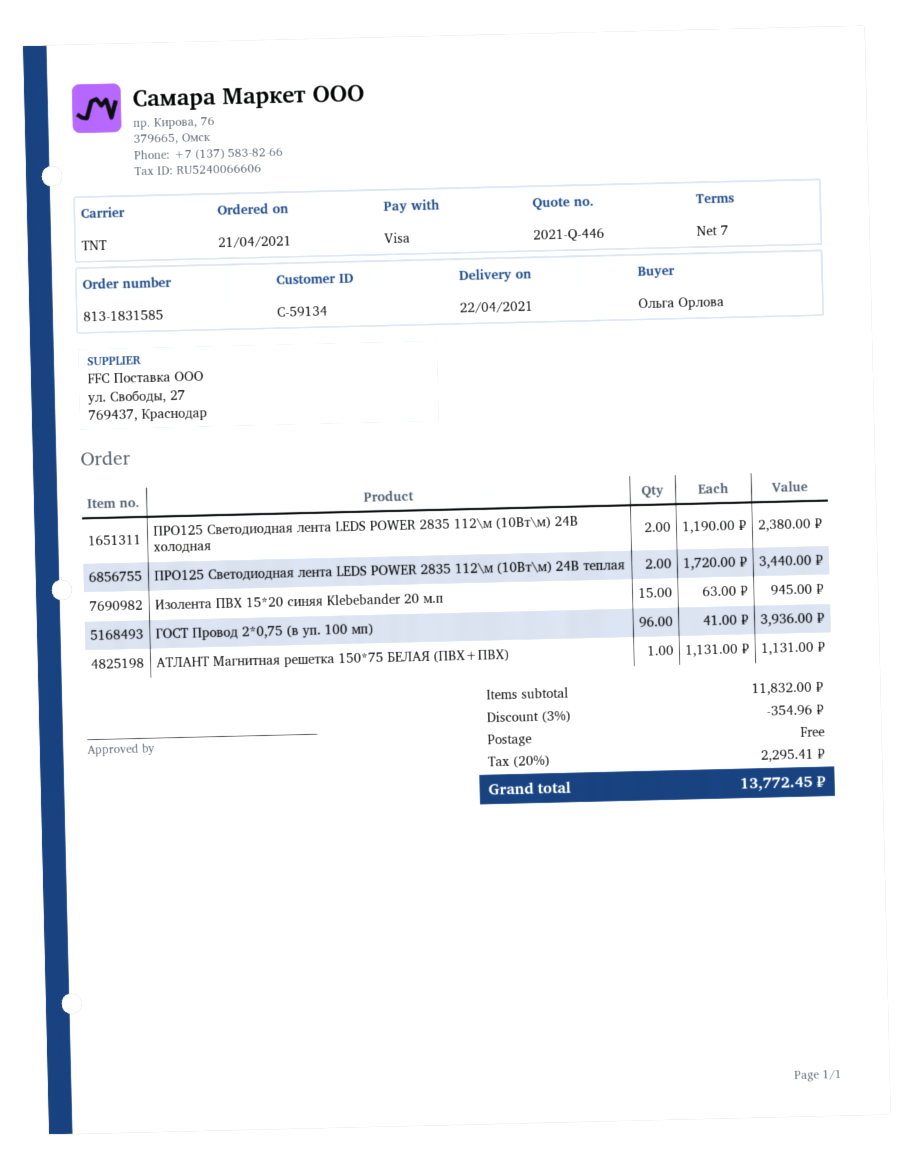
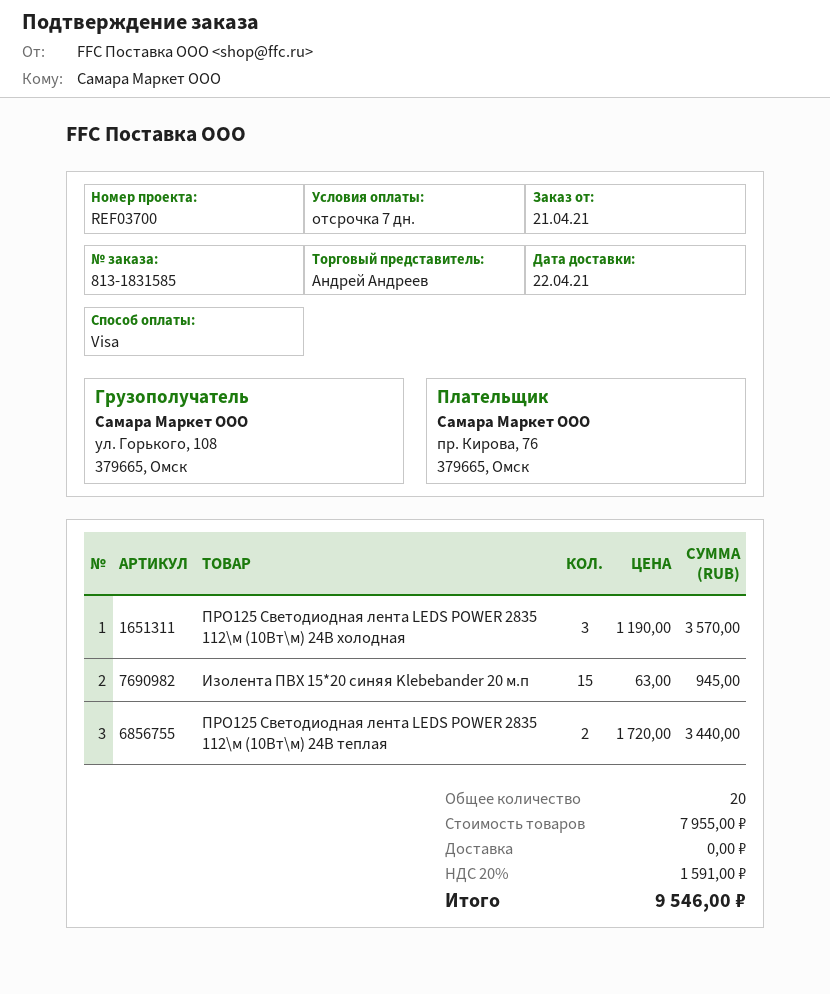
ПРО125 Светодиодная лента LEDS POWER 2835 112\м (10Вт\м) 24В холодная: 2 x 1190.00 = 2380.00 -> 3 x 1190.00 = 3570.00
ГОСТ Провод 2*0,75 (в уп. 100 мп): 96 x 41.00 = 3936.00 -> none
АТЛАНТ Магнитная решетка 150*75 БЕЛАЯ (ПВХ+ПВХ): 1 x 1131.00 = 1131.00 -> none
subtotal: 11832.00 -> 7955.00
discount: 3% = 354.96 -> none
tax: 20% = 2295.41 -> 20% = 1591.00
total: 13772.45 -> 9546.00

